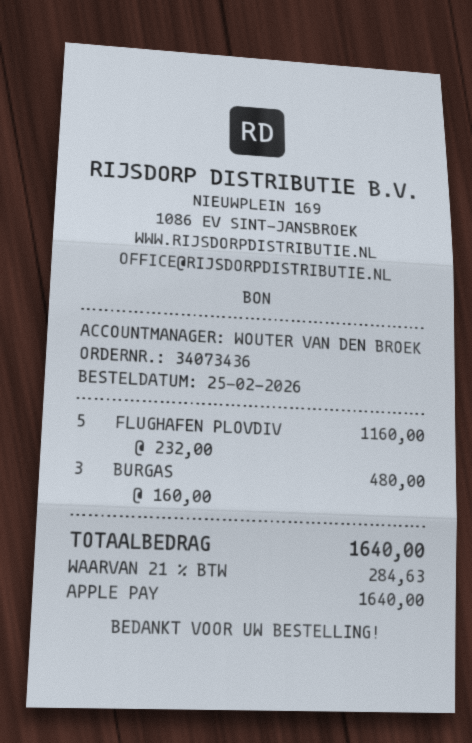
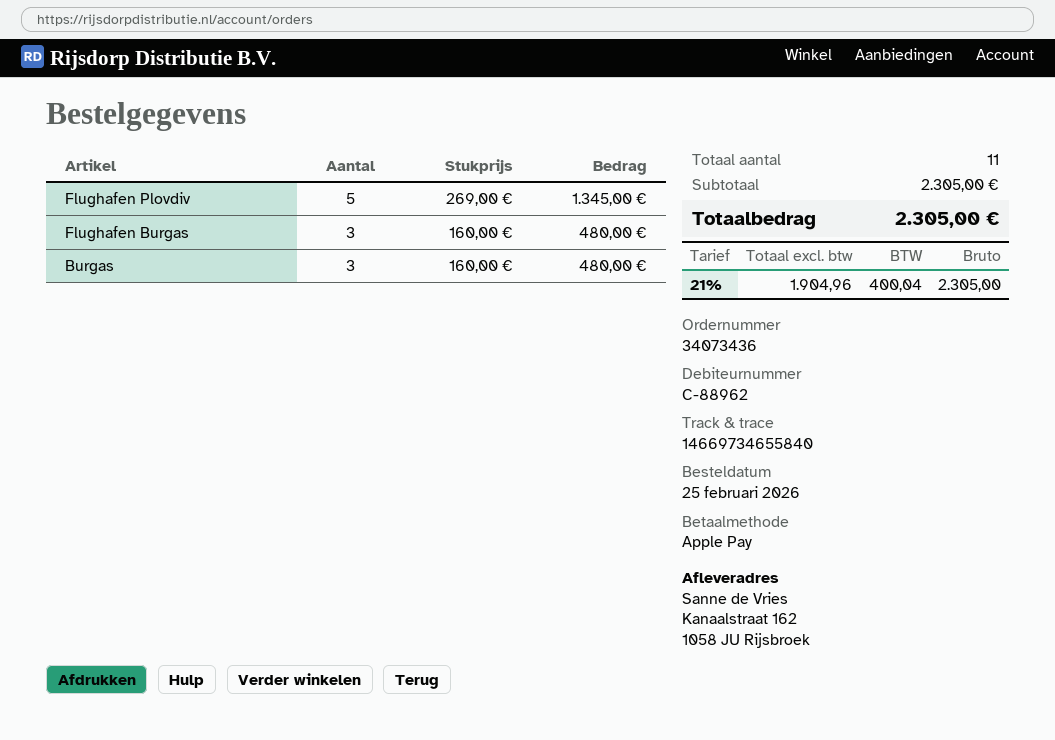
FLUGHAFEN PLOVDIV: 5 x 232.00 = 1160.00 -> 5 x 269.00 = 1345.00
Flughafen Burgas: none -> 3 x 160.00 = 480.00
tax: 21% = 284.63 -> 21% = 400.04
total: 1640.00 -> 2305.00

